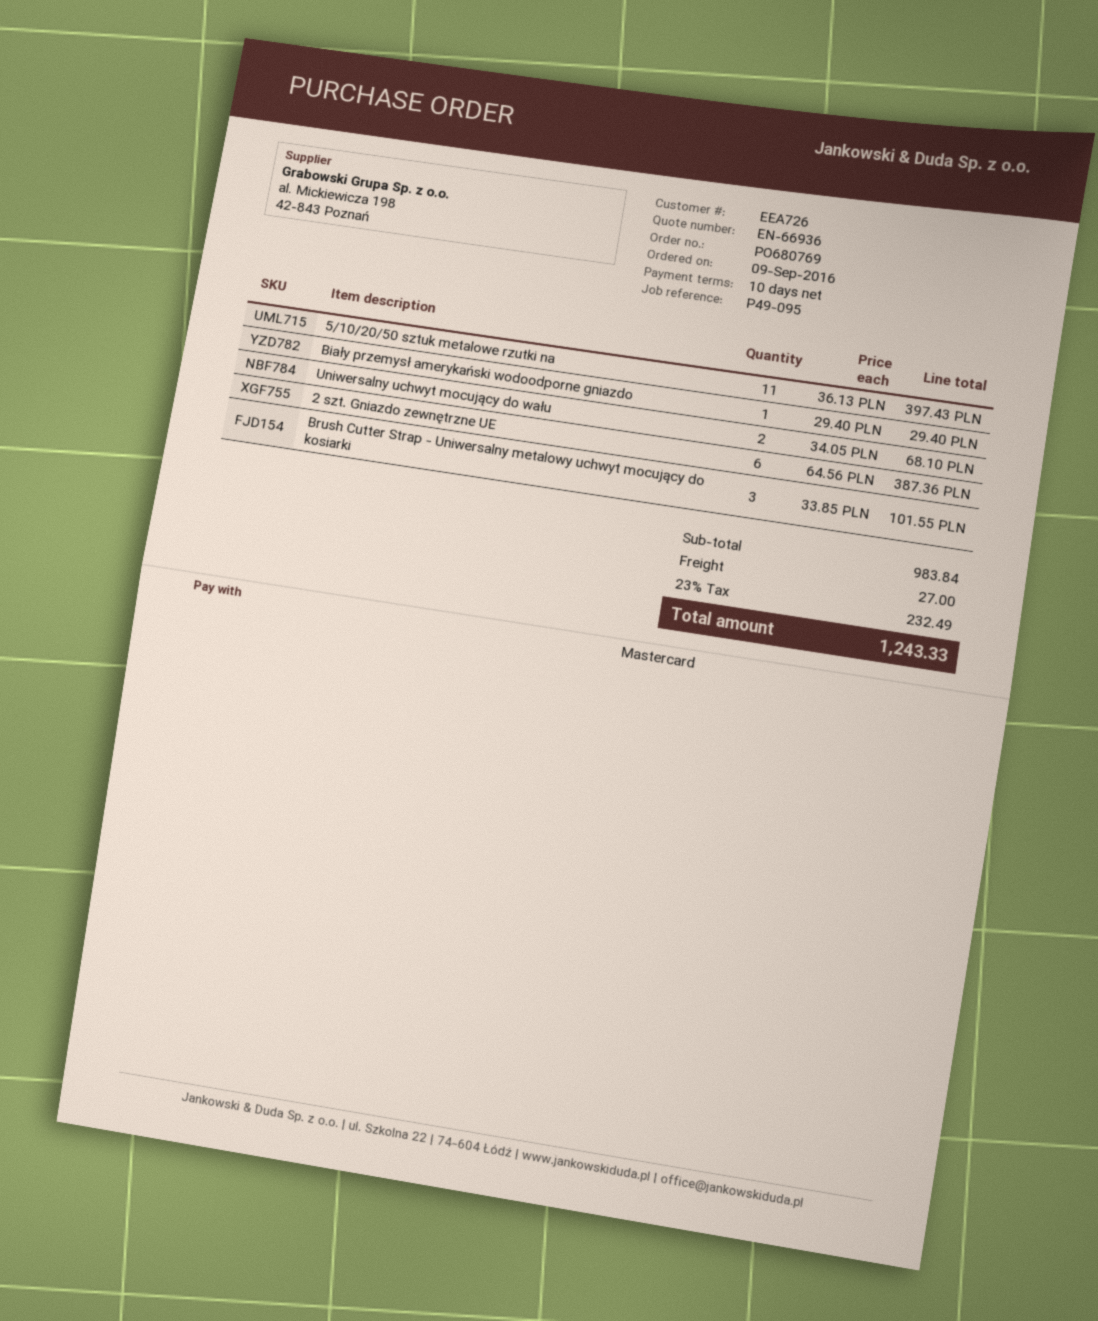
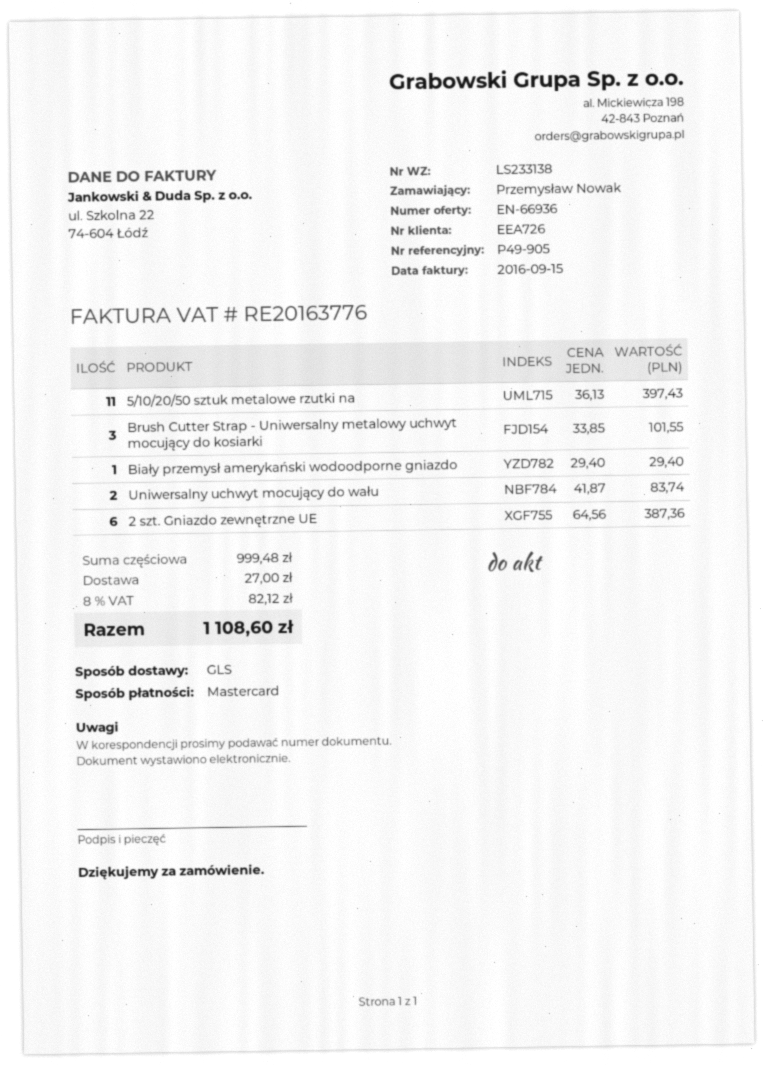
reference: P49-095 -> P49-905
Uniwersalny uchwyt mocujący do wału: 2 x 34.05 = 68.10 -> 2 x 41.87 = 83.74
subtotal: 983.84 -> 999.48
tax: 23% = 232.49 -> 8% = 82.12
total: 1243.33 -> 1108.60

